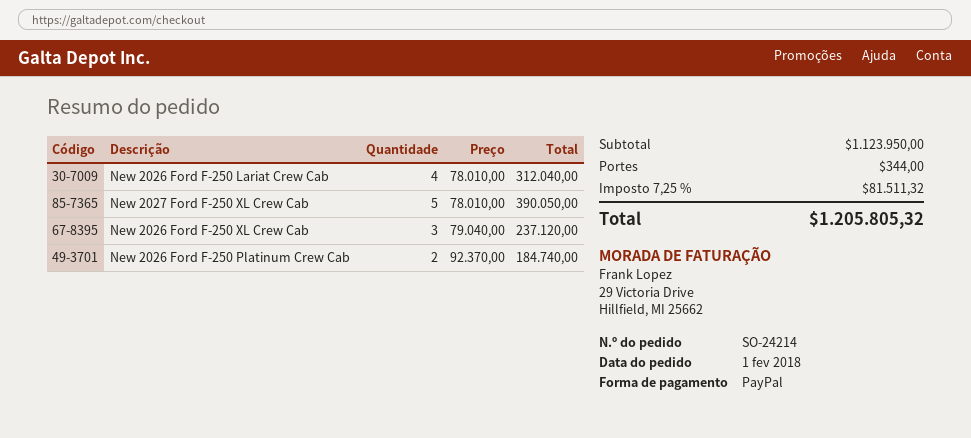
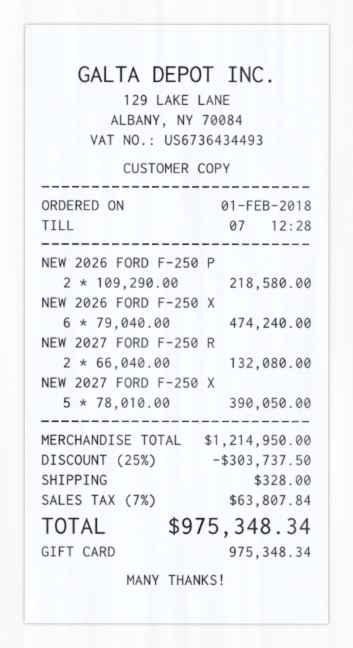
payment method: PayPal -> gift card
New 2026 Ford F-250 Lariat Crew Cab: 4 x 78010.00 = 312040.00 -> none
New 2026 Ford F-250 XL Crew Cab: 3 x 79040.00 = 237120.00 -> 6 x 79040.00 = 474240.00
New 2026 Ford F-250 Platinum Crew Cab: 2 x 92370.00 = 184740.00 -> 2 x 109290.00 = 218580.00
NEW 2027 FORD F-250 R: none -> 2 x 66040.00 = 132080.00
subtotal: 1123950.00 -> 1214950.00
discount: none -> 25% = 303737.50
shipping: 344.00 -> 328.00
tax: 7.25% = 81511.32 -> 7% = 63807.84
total: 1205805.32 -> 975348.34

